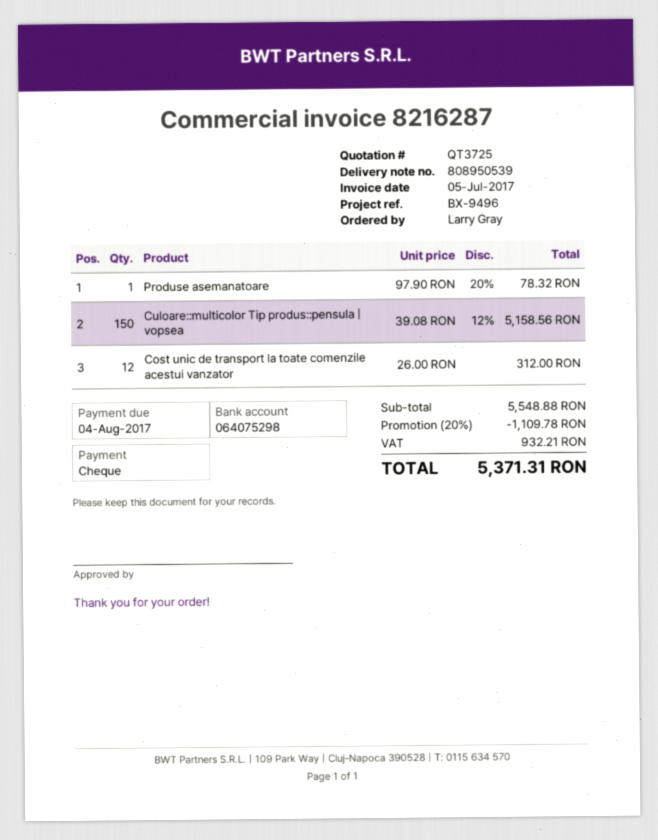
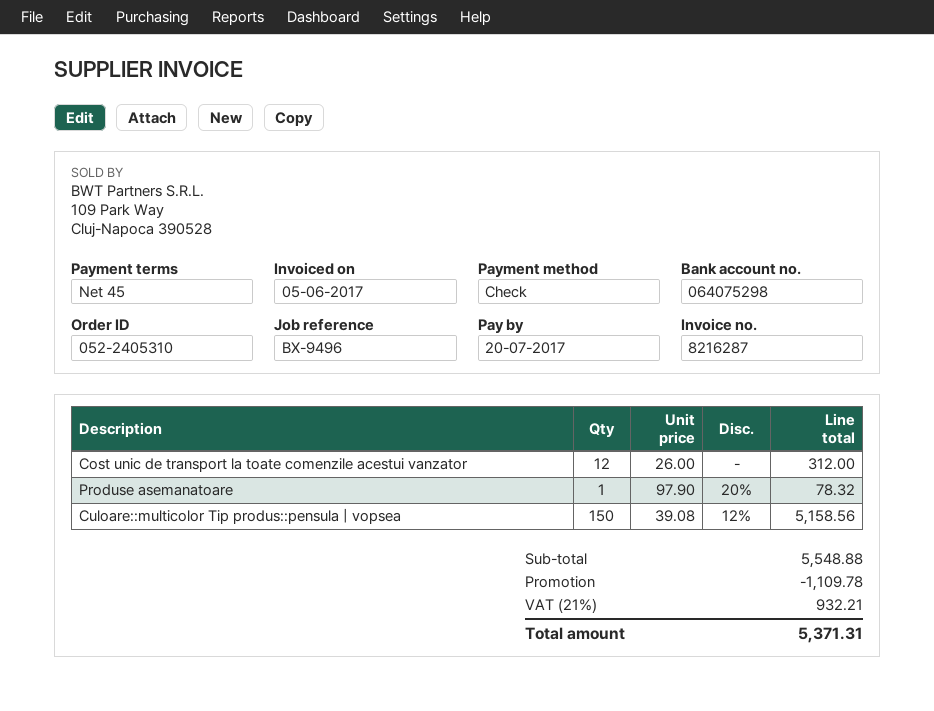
invoice date: 2017-07-05 -> 2017-06-05
due date: 2017-08-04 -> 2017-07-20

